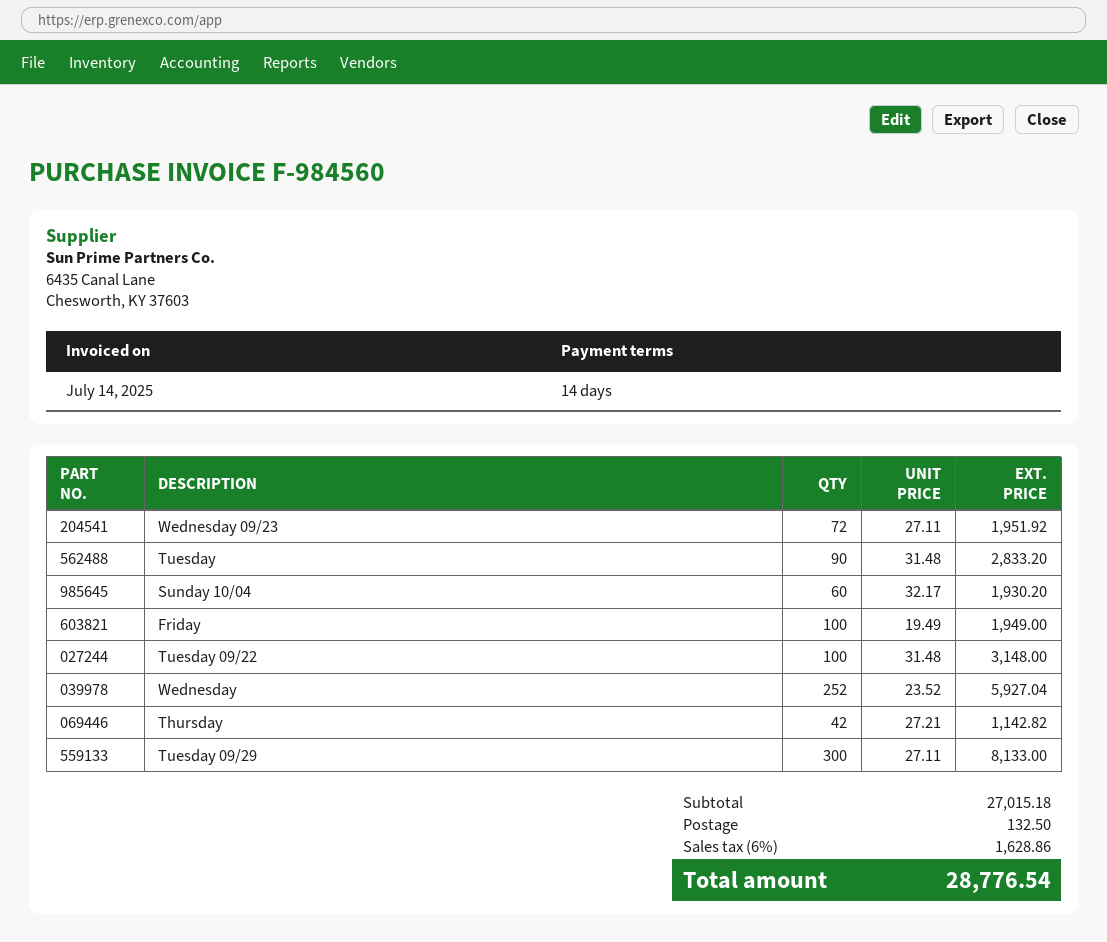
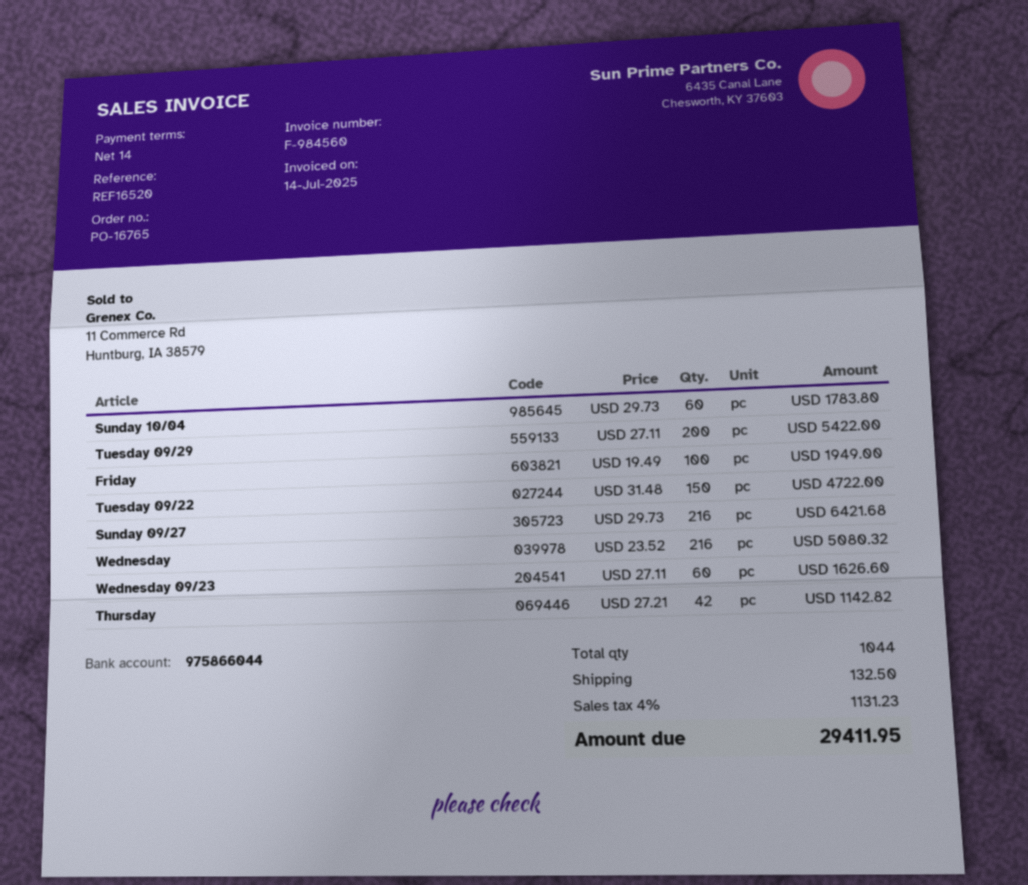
Wednesday 09/23: 72 x 27.11 = 1951.92 -> 60 x 27.11 = 1626.60
Tuesday: 90 x 31.48 = 2833.20 -> none
Sunday 10/04: 60 x 32.17 = 1930.20 -> 60 x 29.73 = 1783.80
Tuesday 09/22: 100 x 31.48 = 3148.00 -> 150 x 31.48 = 4722.00
Wednesday: 252 x 23.52 = 5927.04 -> 216 x 23.52 = 5080.32
Tuesday 09/29: 300 x 27.11 = 8133.00 -> 200 x 27.11 = 5422.00
Sunday 09/27: none -> 216 x 29.73 = 6421.68
tax: 6% = 1628.86 -> 4% = 1131.23
total: 28776.54 -> 29411.95

